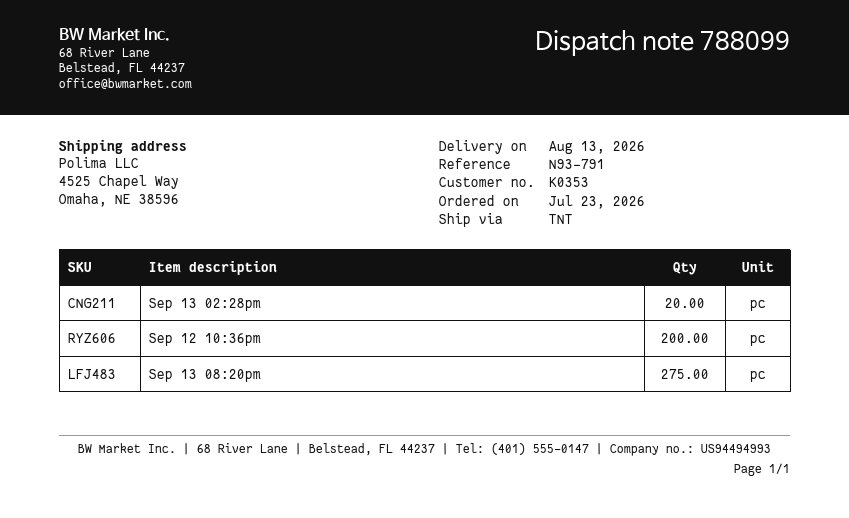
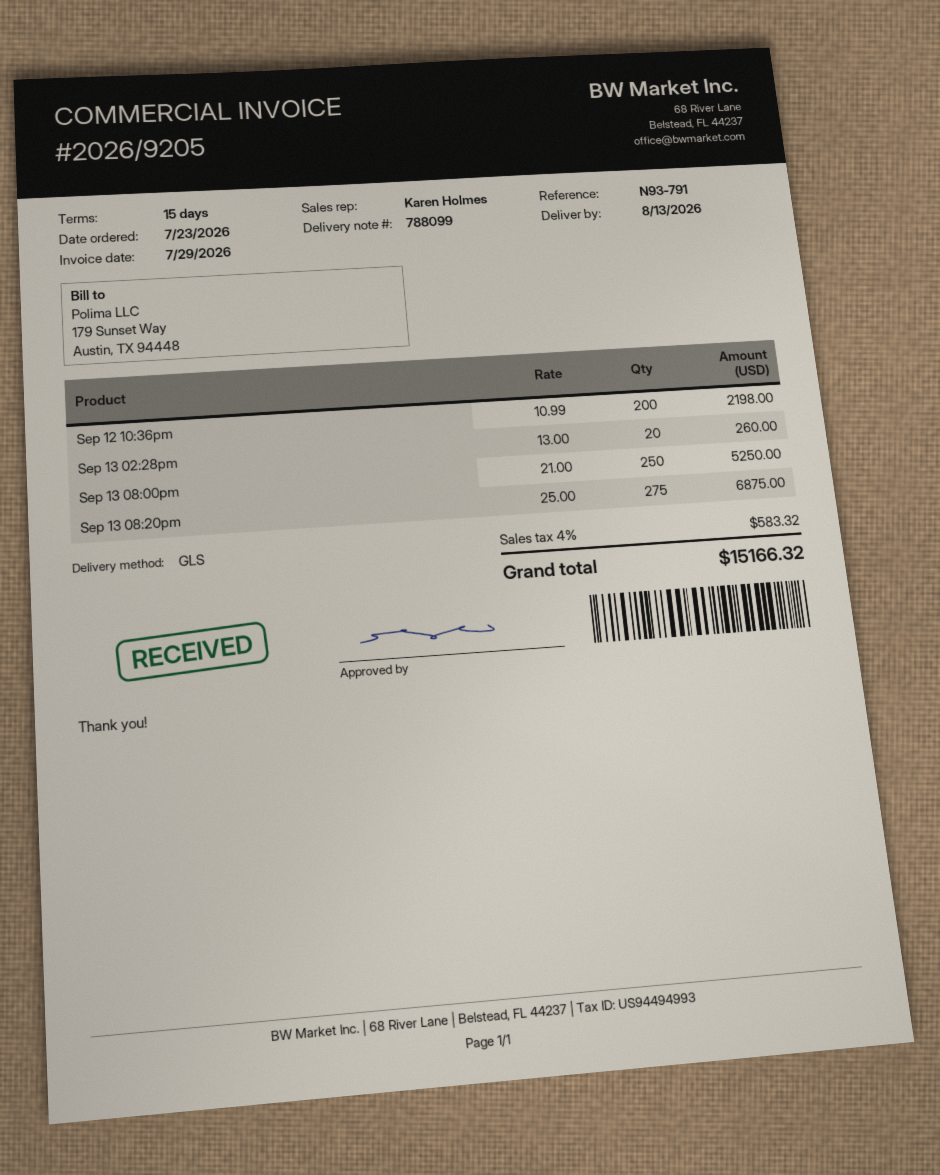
shipping method: TNT -> GLS
Sep 13 08:00pm: none -> 250

